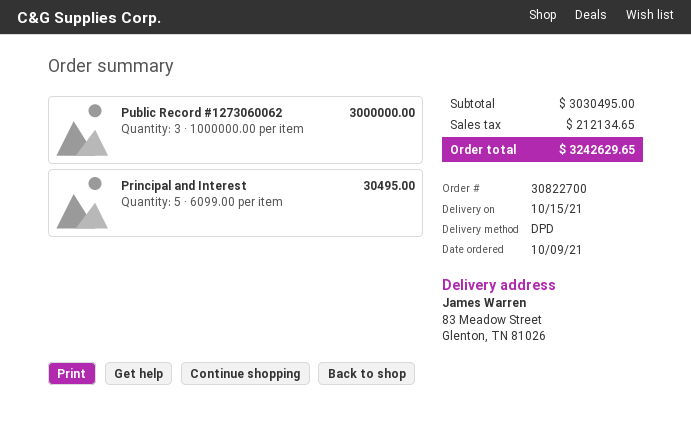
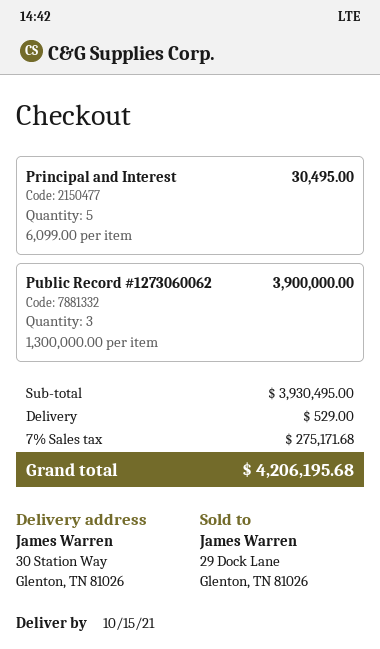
ship to: 83 Meadow Street, Glenton, TN 81026 -> 30 Station Way, Glenton, TN 81026
Public Record #1273060062: 3 x 1000000.00 = 3000000.00 -> 3 x 1300000.00 = 3900000.00
subtotal: 3030495.00 -> 3930495.00
shipping: none -> 529.00
tax: 212134.65 -> 275171.68
total: 3242629.65 -> 4206195.68

